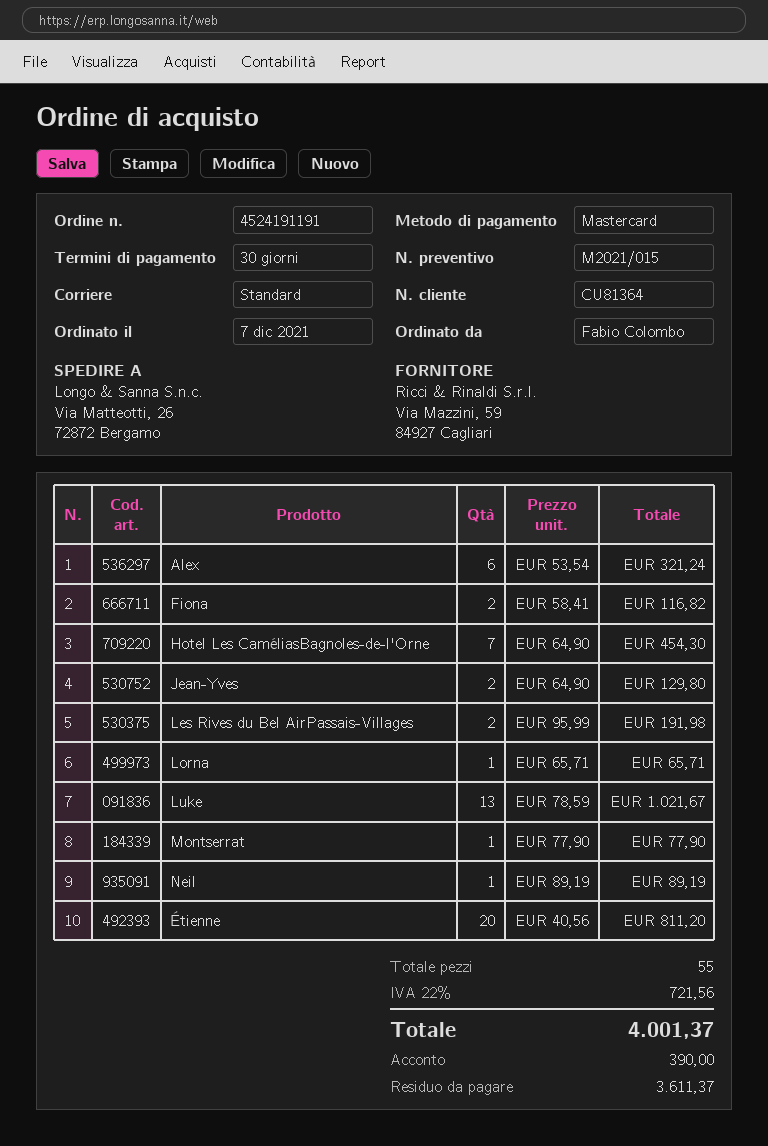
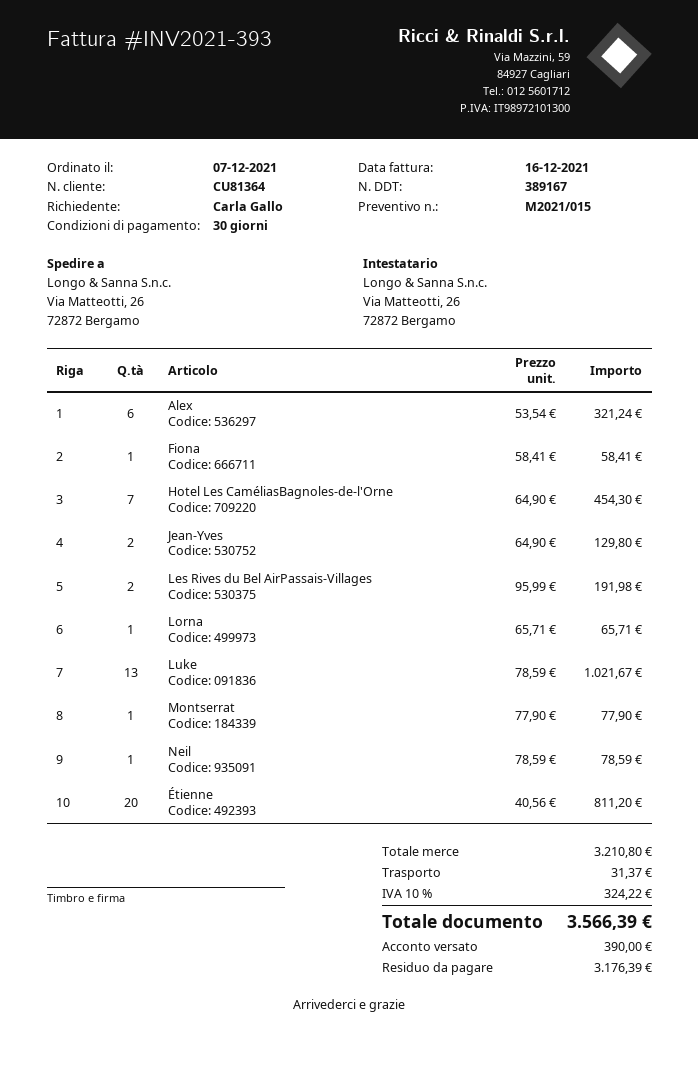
ordered by: Fabio Colombo -> Carla Gallo
Fiona: 2 x 58.41 = 116.82 -> 1 x 58.41 = 58.41
Neil: 1 x 89.19 = 89.19 -> 1 x 78.59 = 78.59
shipping: none -> 31.37
tax: 22% = 721.56 -> 10% = 324.22
total: 4001.37 -> 3566.39
balance: 3611.37 -> 3176.39

